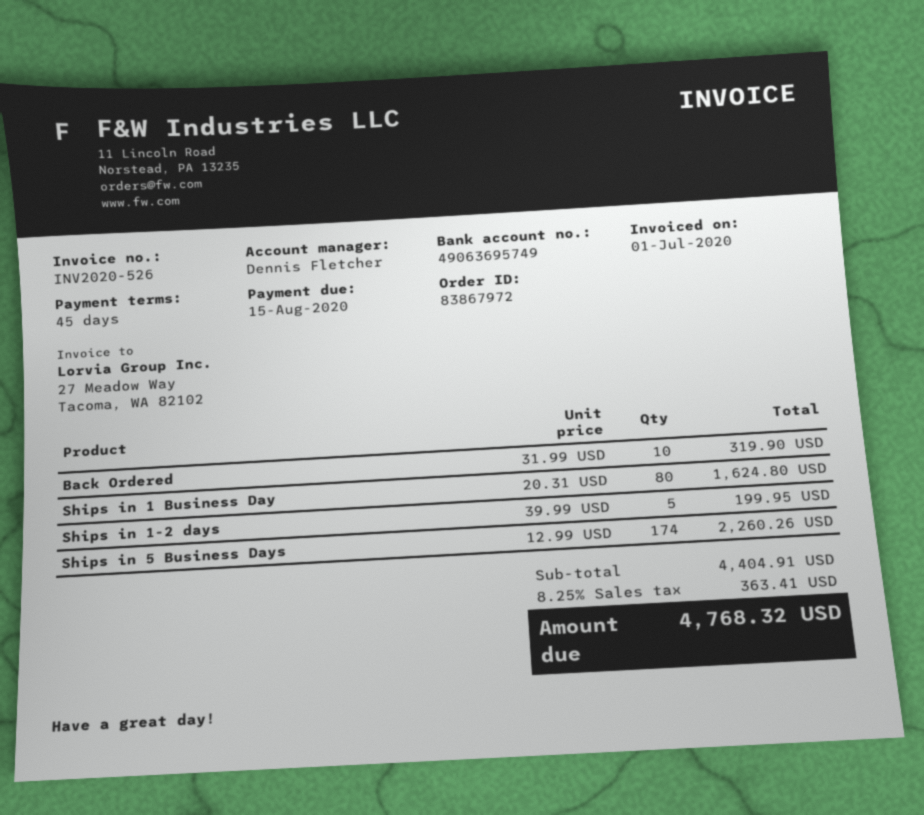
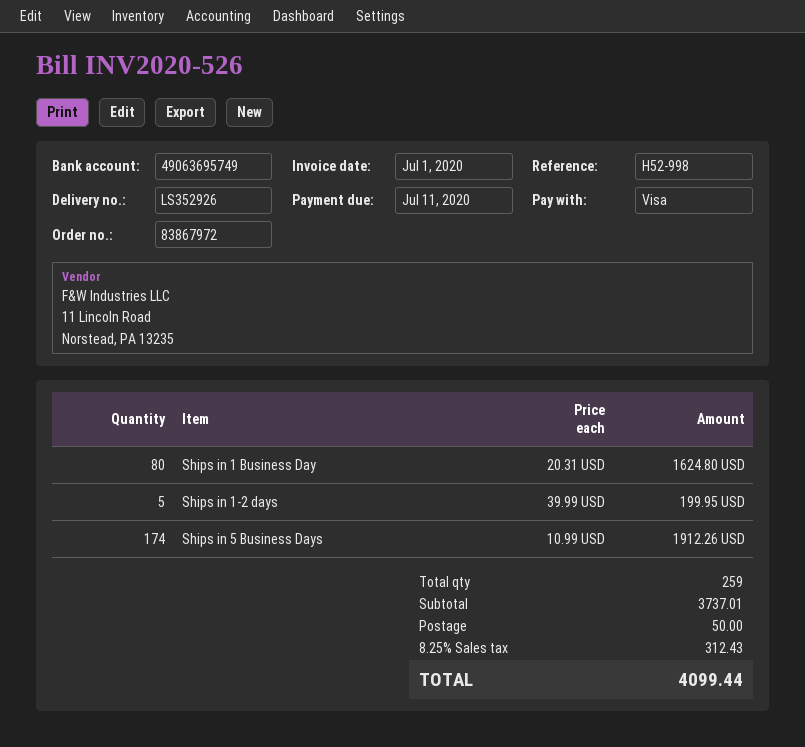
due date: 2020-08-15 -> 2020-07-11
Back Ordered: 10 x 31.99 = 319.90 -> none
Ships in 5 Business Days: 174 x 12.99 = 2260.26 -> 174 x 10.99 = 1912.26
subtotal: 4404.91 -> 3737.01
shipping: none -> 50.00
tax: 8.25% = 363.41 -> 8.25% = 312.43
total: 4768.32 -> 4099.44

